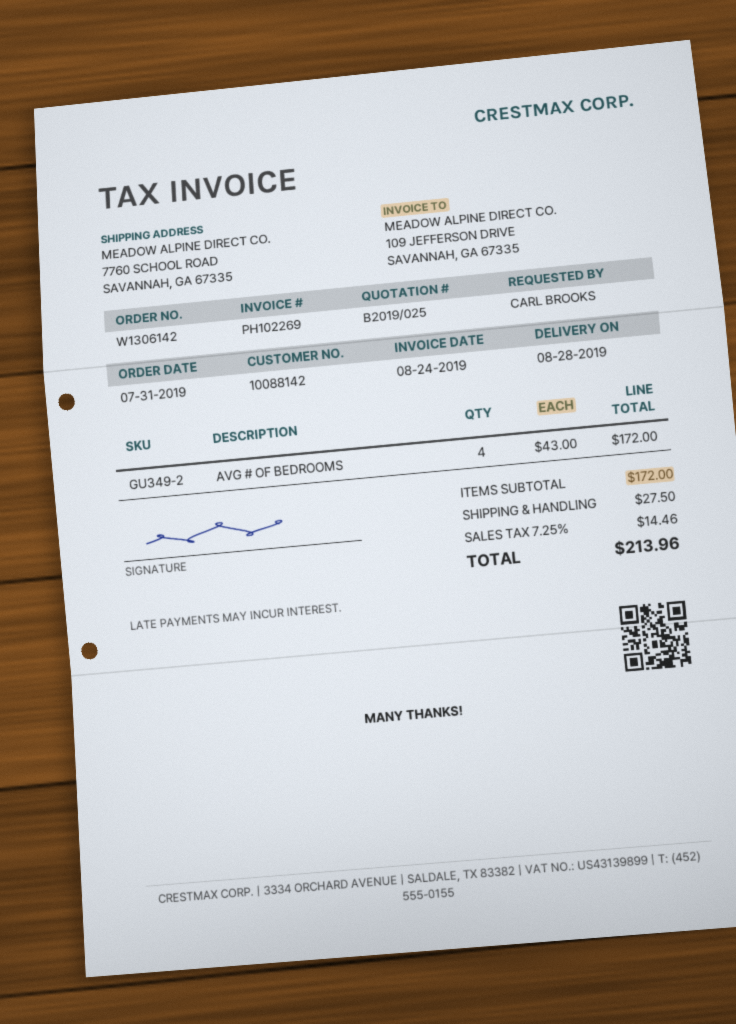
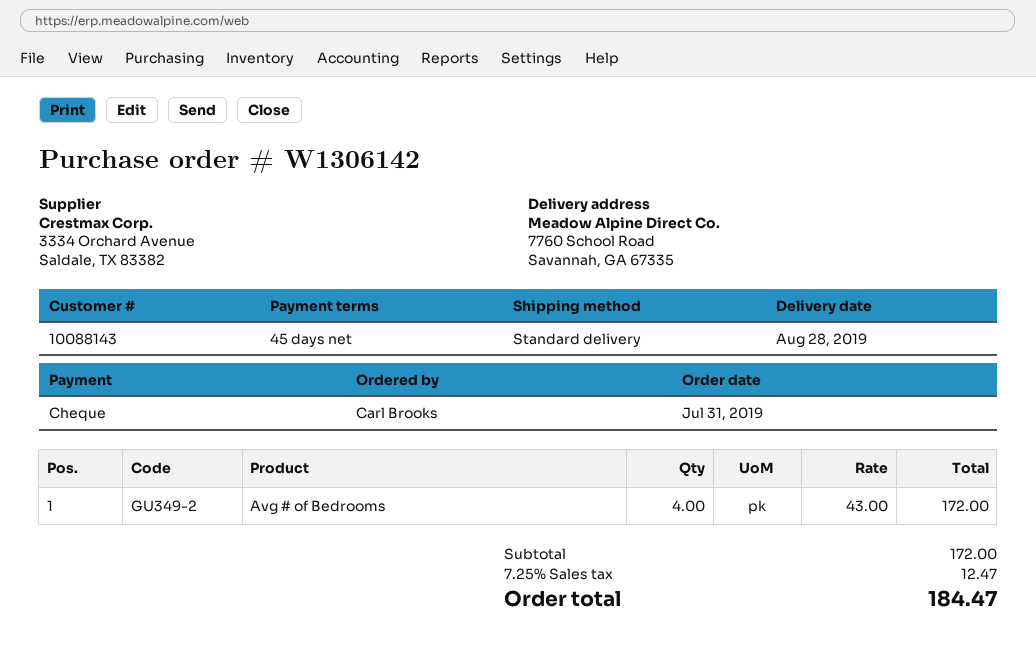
customer number: 10088142 -> 10088143
shipping: 27.50 -> none
tax: 7.25% = 14.46 -> 7.25% = 12.47
total: 213.96 -> 184.47

